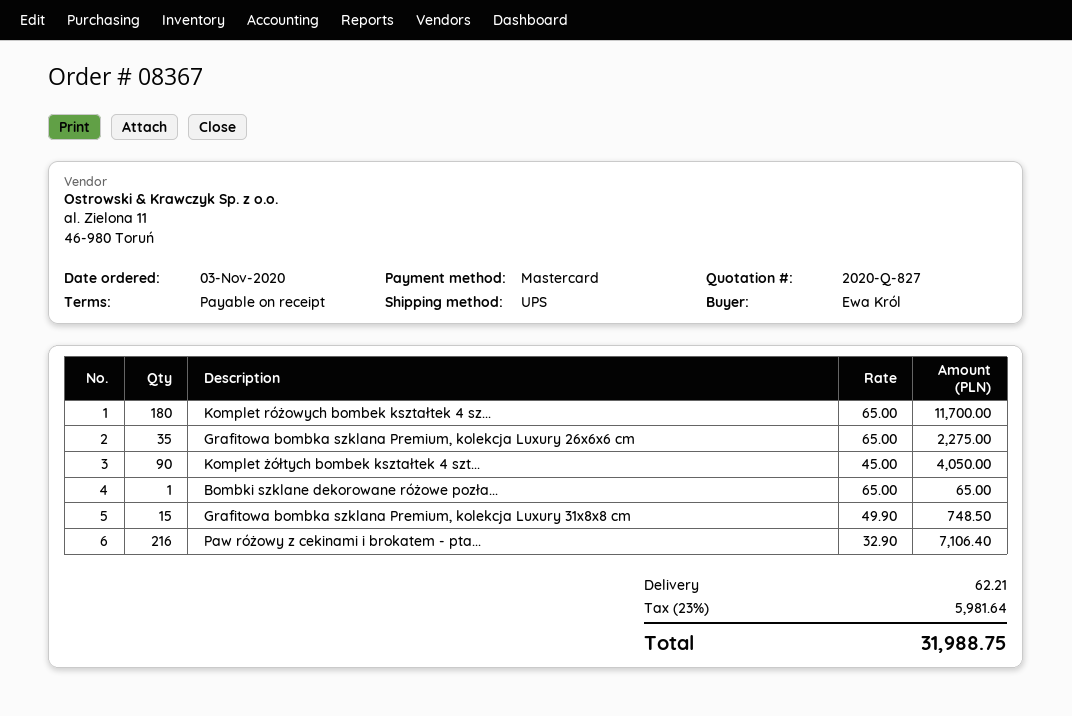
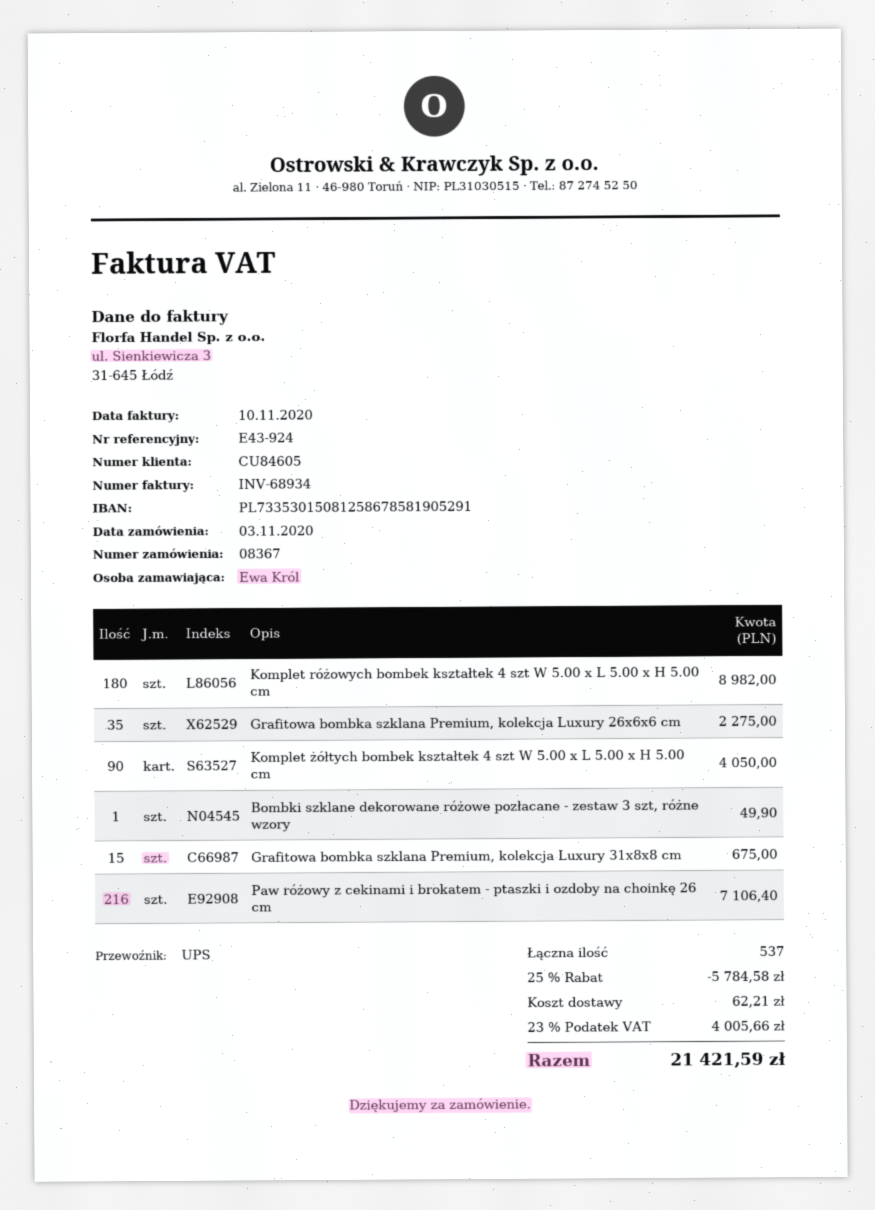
Komplet różowych bombek kształtek 4 sz...: 180 for 11700.00 -> 180 for 8982.00
Bombki szklane dekorowane różowe pozła...: 1 for 65.00 -> 1 for 49.90
Grafitowa bombka szklana Premium, kolekcja Luxury 31x8x8 cm: 15 for 748.50 -> 15 for 675.00
discount: none -> 25% = 5784.58
tax: 23% = 5981.64 -> 23% = 4005.66
total: 31988.75 -> 21421.59

